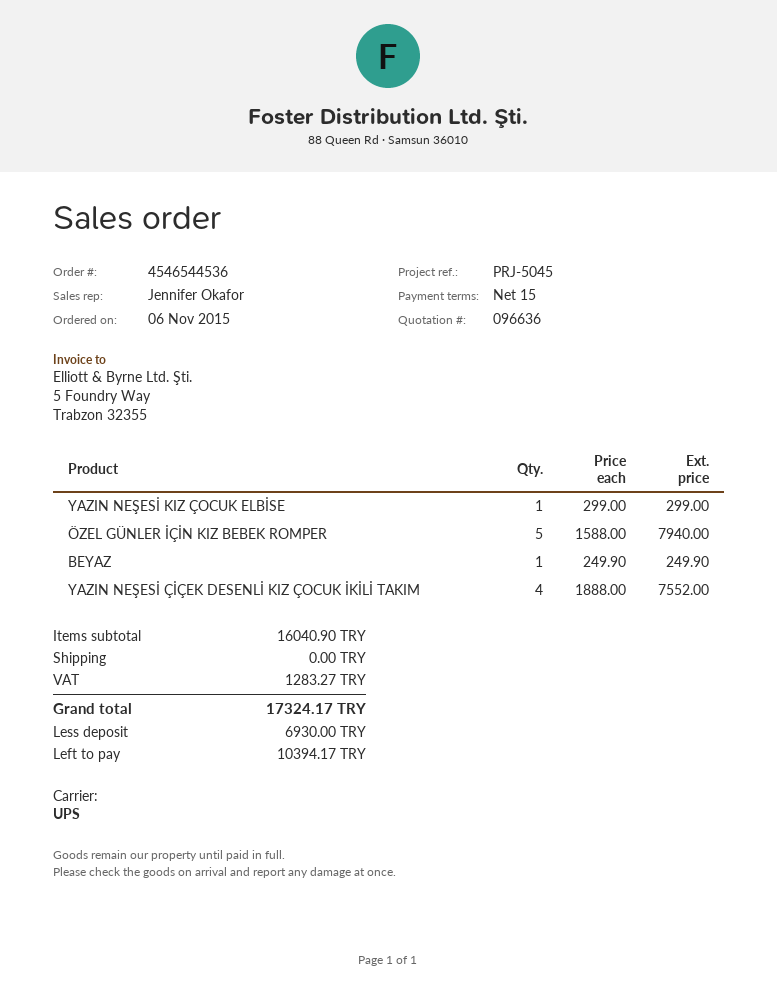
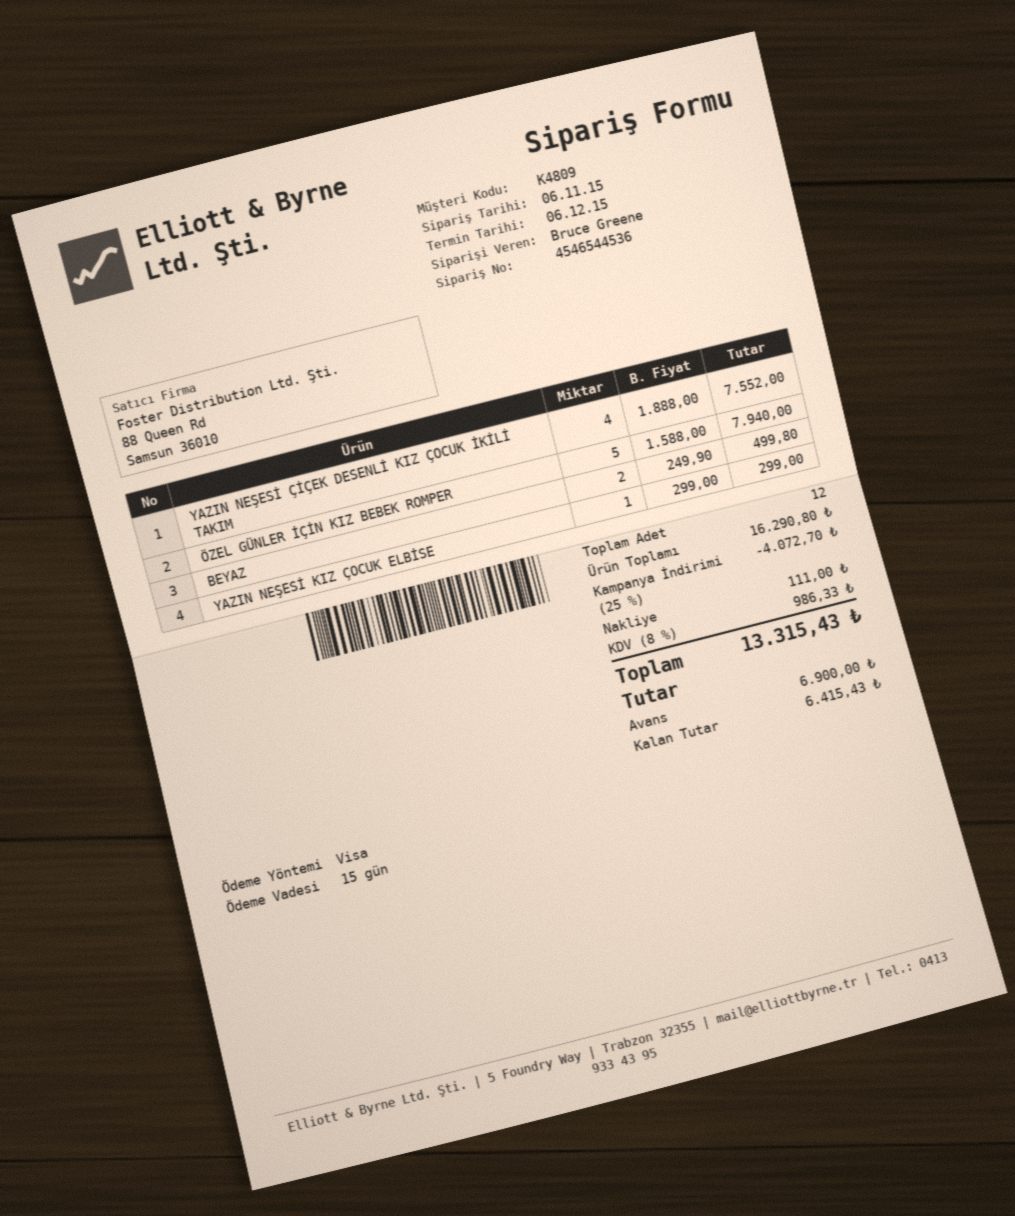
BEYAZ: 1 x 249.90 = 249.90 -> 2 x 249.90 = 499.80
subtotal: 16040.90 -> 16290.80
discount: none -> 25% = 4072.70
shipping: 0.00 -> 111.00
tax: 1283.27 -> 986.33
total: 17324.17 -> 13315.43
deposit: 6930.00 -> 6900.00
balance: 10394.17 -> 6415.43

